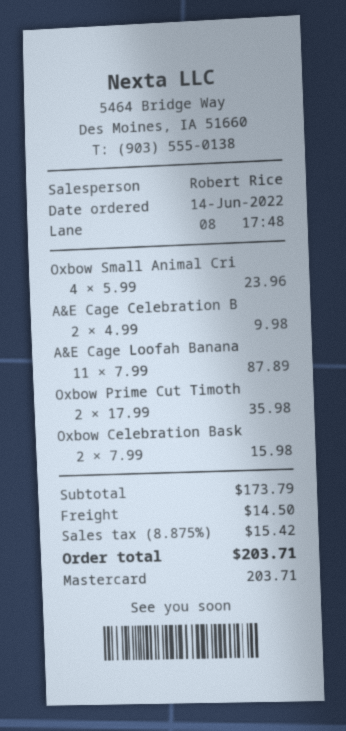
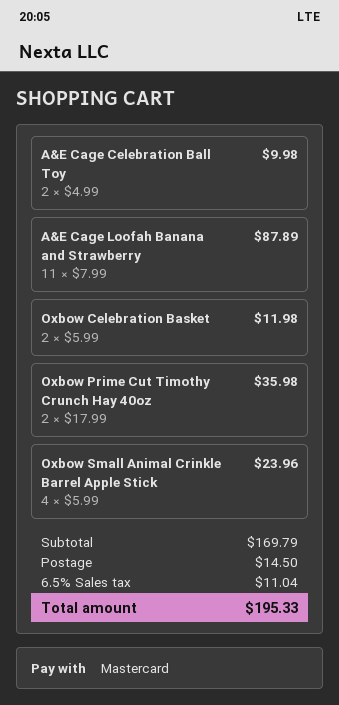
Oxbow Celebration Bask: 2 x 7.99 = 15.98 -> 2 x 5.99 = 11.98
subtotal: 173.79 -> 169.79
tax: 8.875% = 15.42 -> 6.5% = 11.04
total: 203.71 -> 195.33

